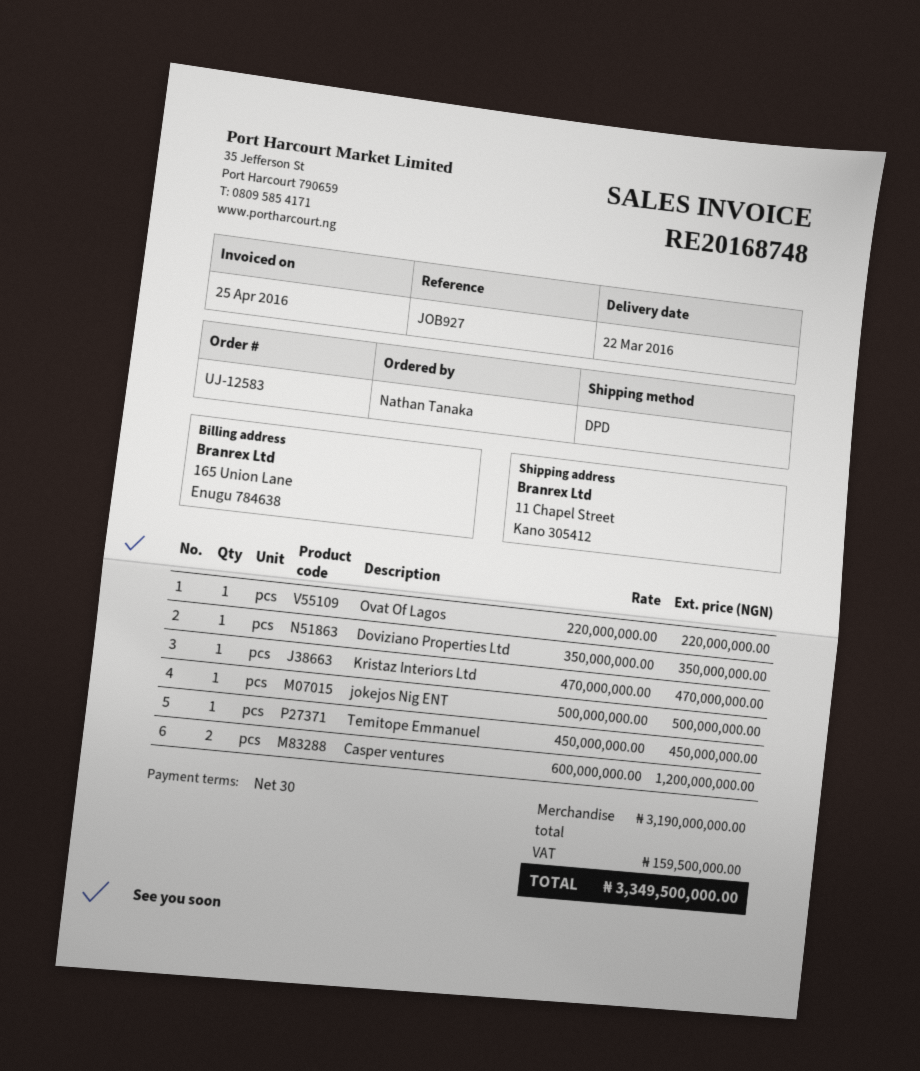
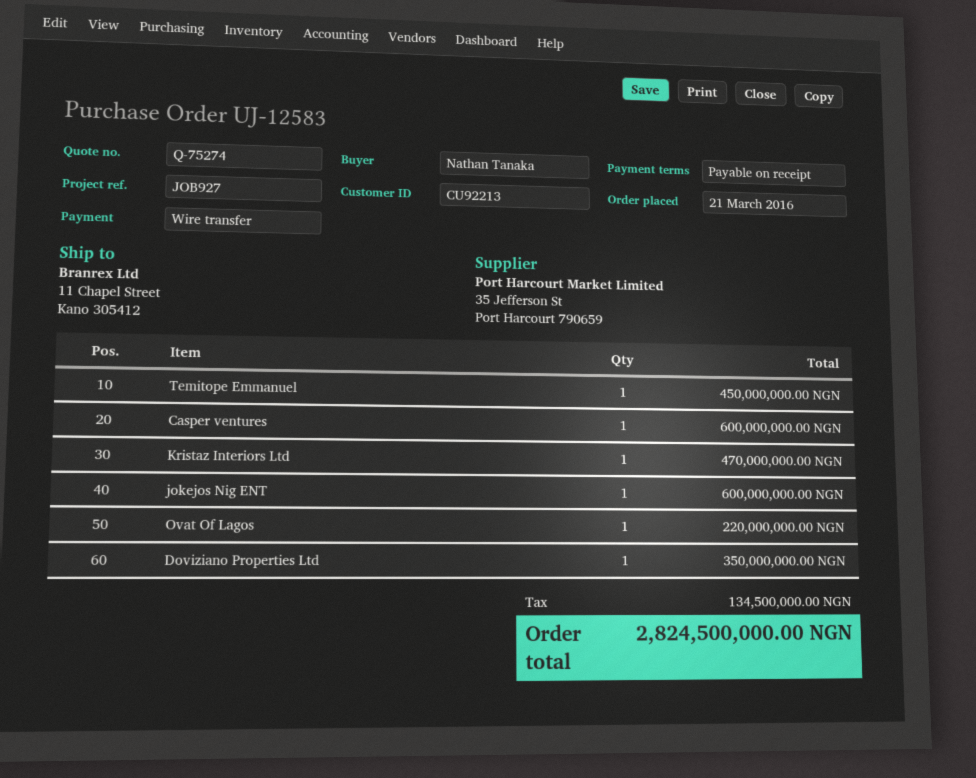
payment terms: 30 days -> on receipt
jokejos Nig ENT: 1 for 500000000.00 -> 1 for 600000000.00
Casper ventures: 2 for 1200000000.00 -> 1 for 600000000.00
tax: 159500000.00 -> 134500000.00
total: 3349500000.00 -> 2824500000.00

